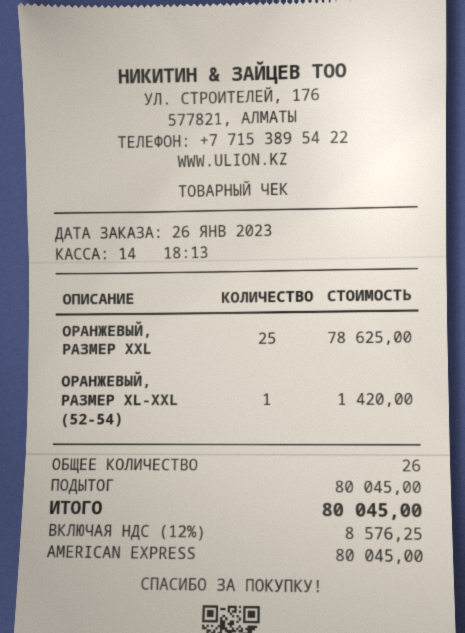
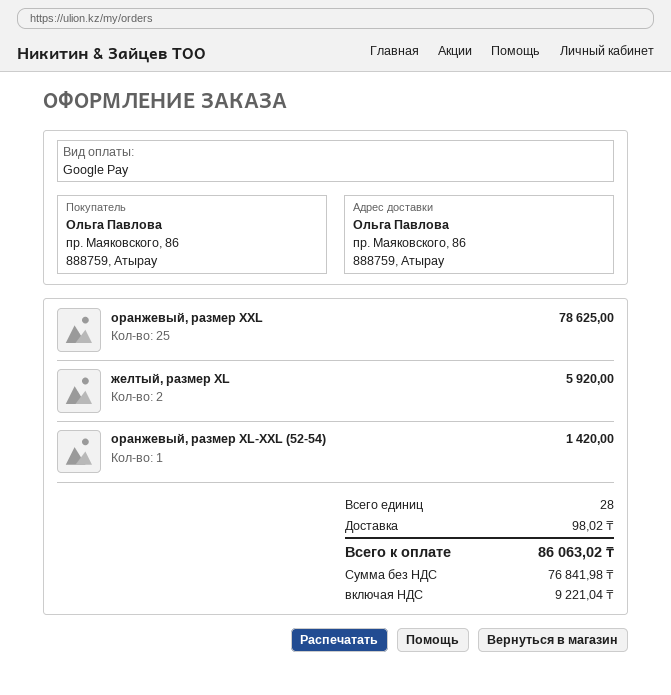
payment method: American Express -> Google Pay
желтый, размер XL: none -> 2 for 5920.00
total quantity: 26 -> 28
shipping: none -> 98.02
tax: 8576.25 -> 9221.04
total: 80045.00 -> 86063.02

